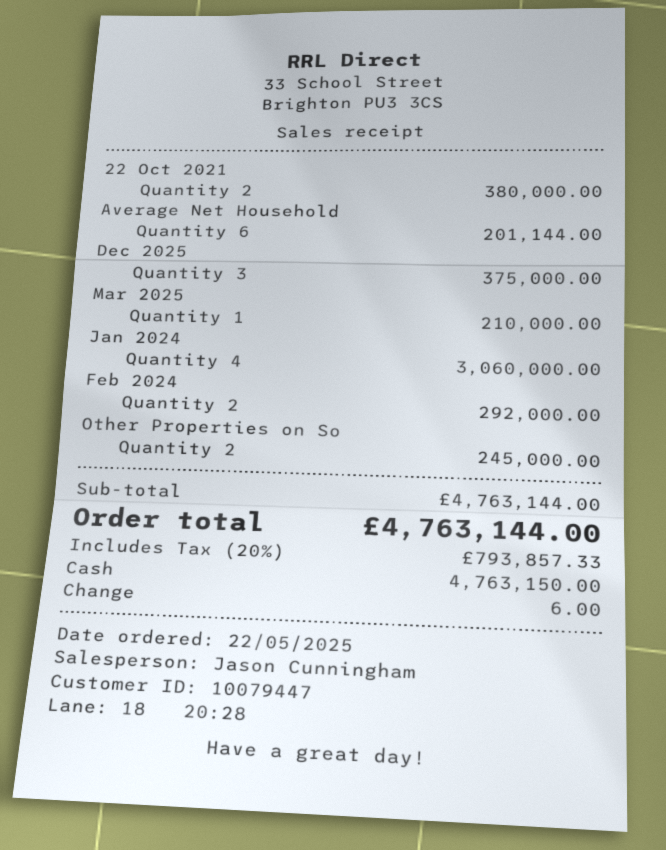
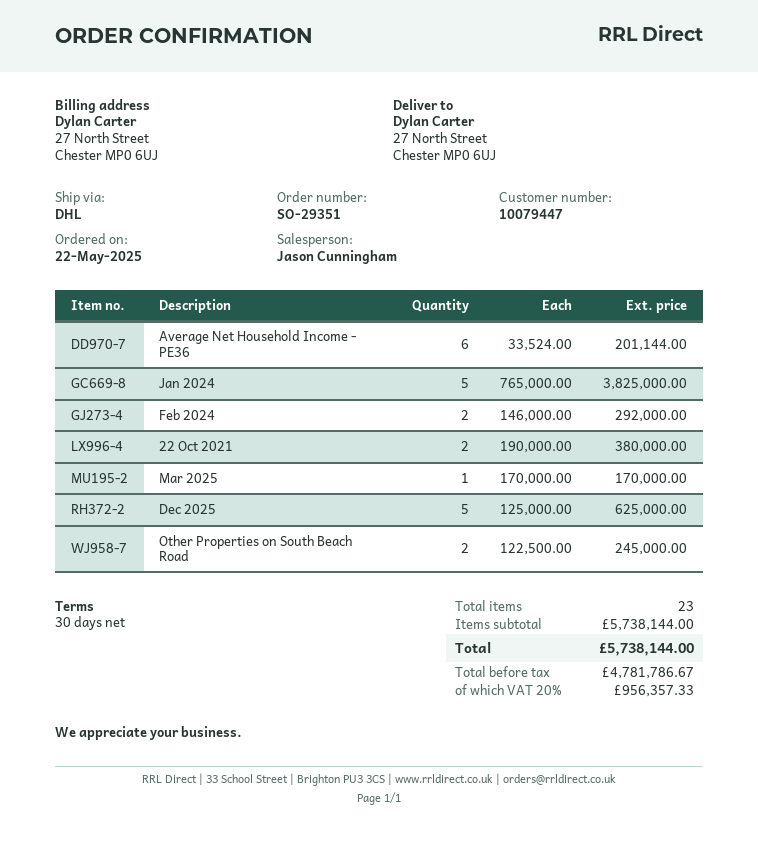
Dec 2025: 3 for 375000.00 -> 5 for 625000.00
Mar 2025: 1 for 210000.00 -> 1 for 170000.00
Jan 2024: 4 for 3060000.00 -> 5 for 3825000.00
subtotal: 4763144.00 -> 5738144.00
tax: 20% = 793857.33 -> 20% = 956357.33
total: 4763144.00 -> 5738144.00

